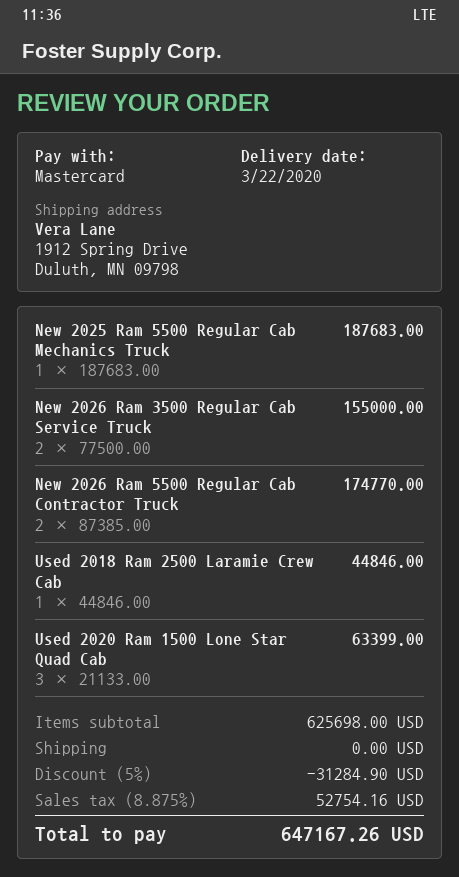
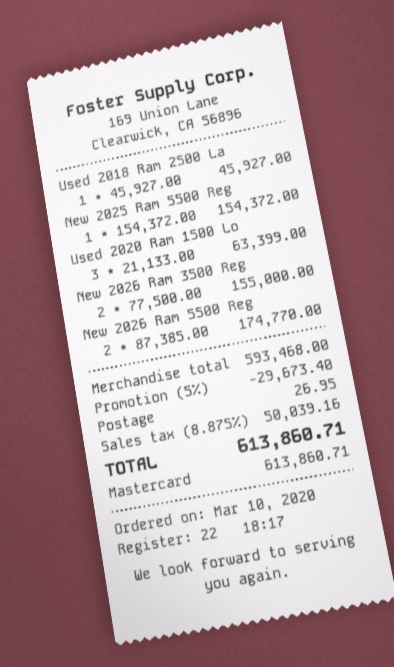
New 2025 Ram 5500 Regular Cab Mechanics Truck: 1 x 187683.00 = 187683.00 -> 1 x 154372.00 = 154372.00
Used 2018 Ram 2500 Laramie Crew Cab: 1 x 44846.00 = 44846.00 -> 1 x 45927.00 = 45927.00
subtotal: 625698.00 -> 593468.00
discount: 5% = 31284.90 -> 5% = 29673.40
shipping: 0.00 -> 26.95
tax: 8.875% = 52754.16 -> 8.875% = 50039.16
total: 647167.26 -> 613860.71

